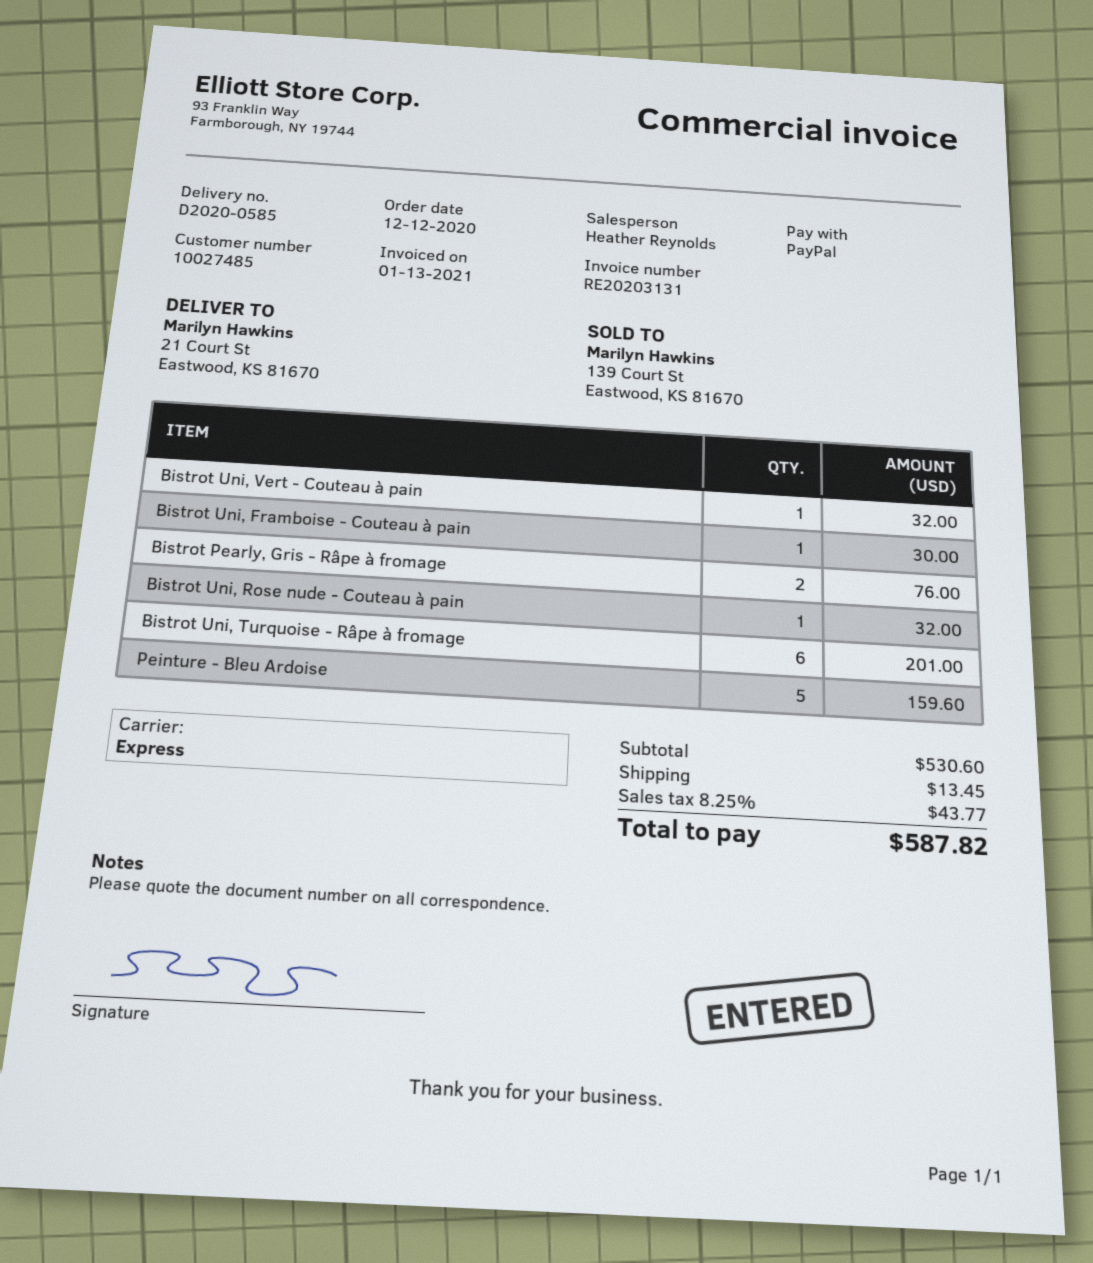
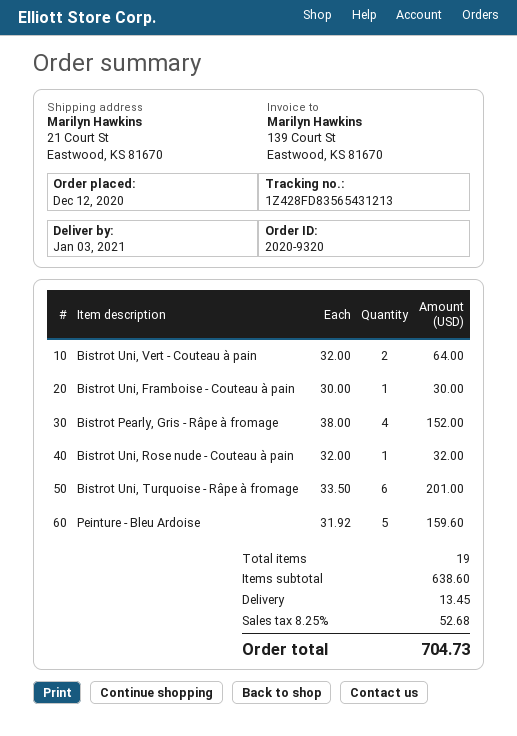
Bistrot Uni, Vert - Couteau à pain: 1 for 32.00 -> 2 for 64.00
Bistrot Pearly, Gris - Râpe à fromage: 2 for 76.00 -> 4 for 152.00
subtotal: 530.60 -> 638.60
tax: 8.25% = 43.77 -> 8.25% = 52.68
total: 587.82 -> 704.73

